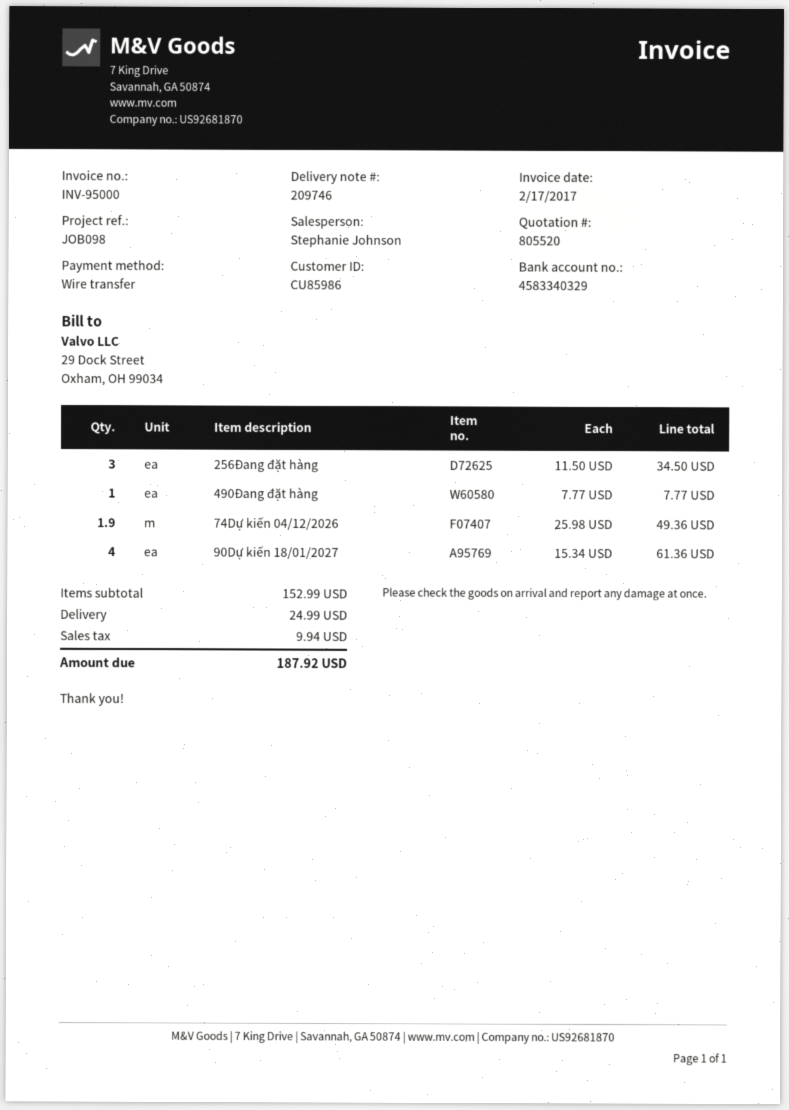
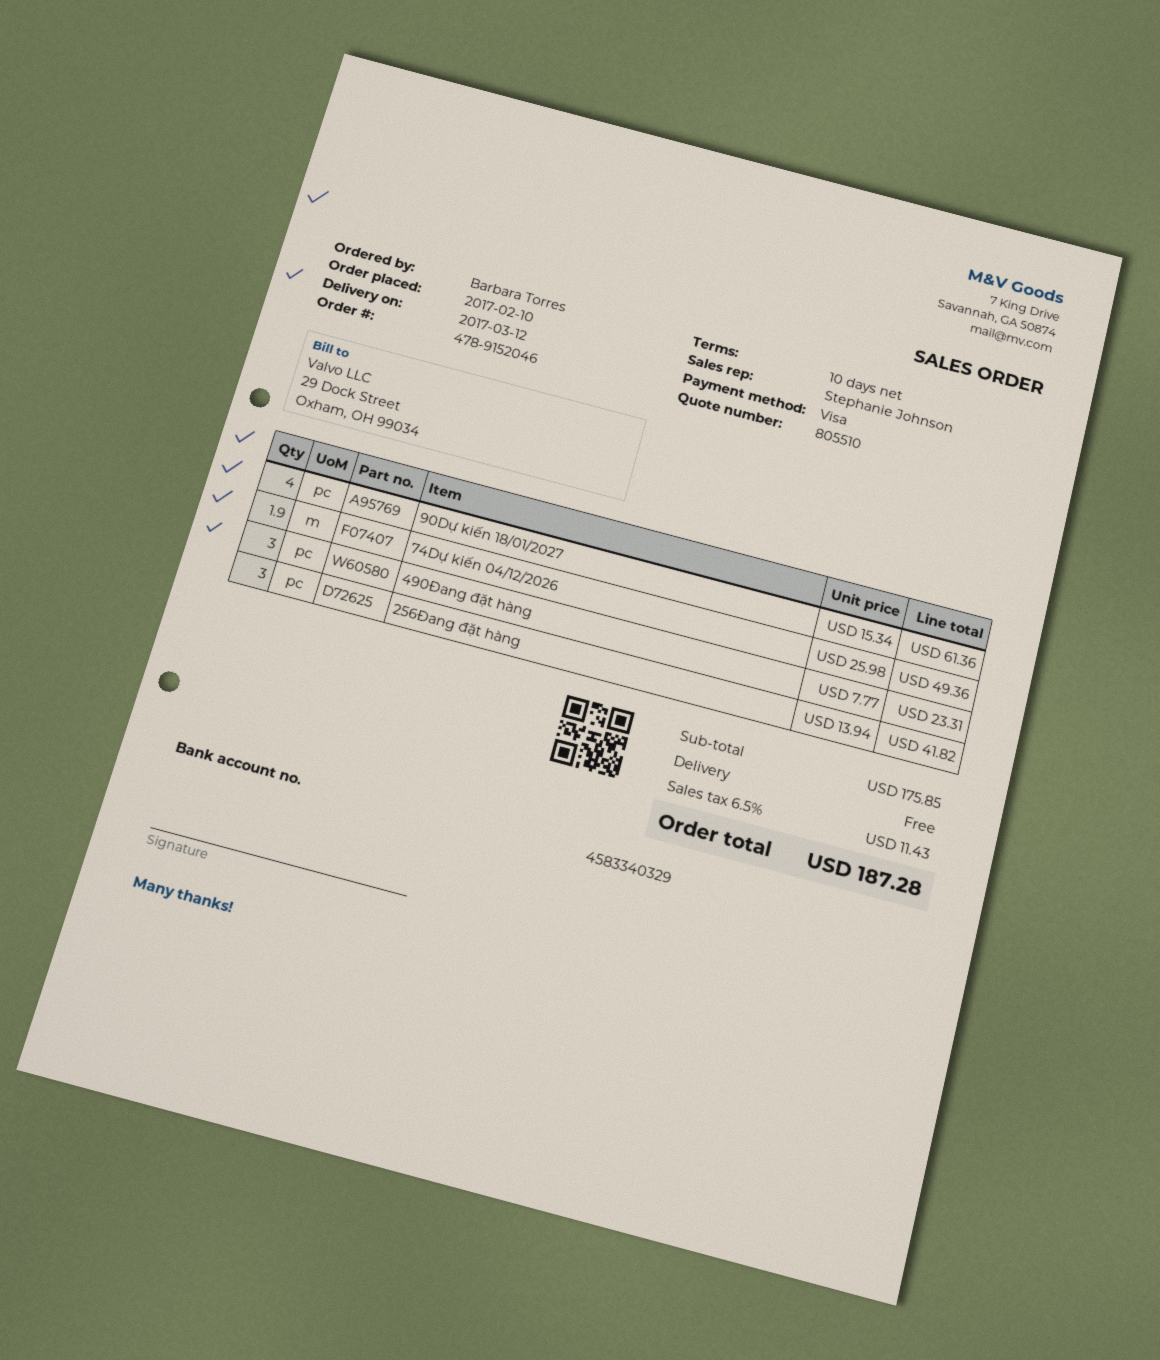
quote number: 805520 -> 805510
payment method: bank transfer -> Visa
256Đang đặt hàng: 3 x 11.50 = 34.50 -> 3 x 13.94 = 41.82
490Đang đặt hàng: 1 x 7.77 = 7.77 -> 3 x 7.77 = 23.31
subtotal: 152.99 -> 175.85
shipping: 24.99 -> 0.00
tax: 9.94 -> 11.43
total: 187.92 -> 187.28

